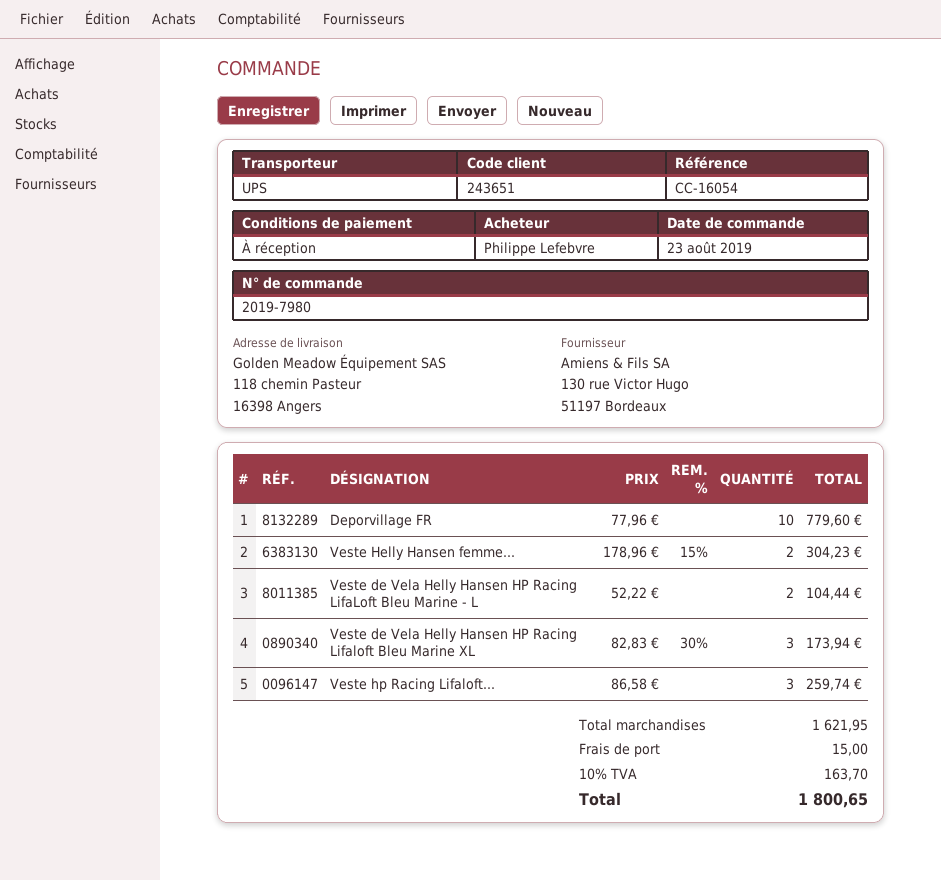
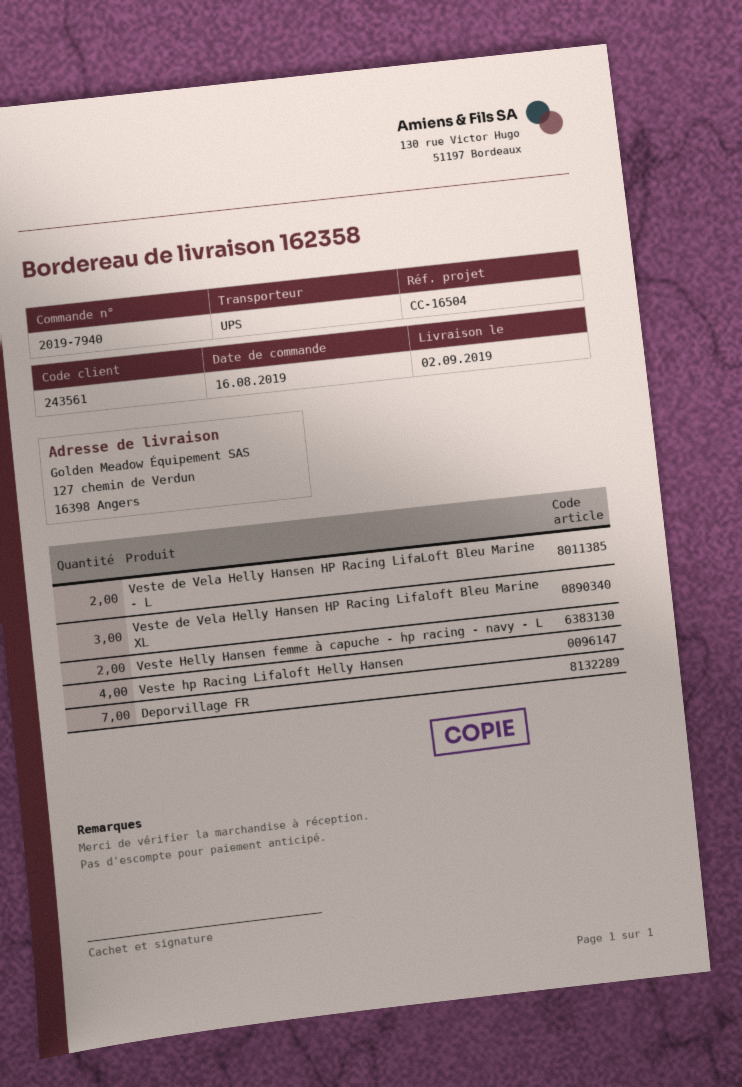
order number: 2019-7980 -> 2019-7940
order date: 2019-08-23 -> 2019-08-16
customer number: 243651 -> 243561
reference: CC-16054 -> CC-16504
ship to: 118 chemin Pasteur, 16398 Angers -> 127 chemin de Verdun, 16398 Angers
Deporvillage FR: 10 -> 7
Veste hp Racing Lifaloft...: 3 -> 4

